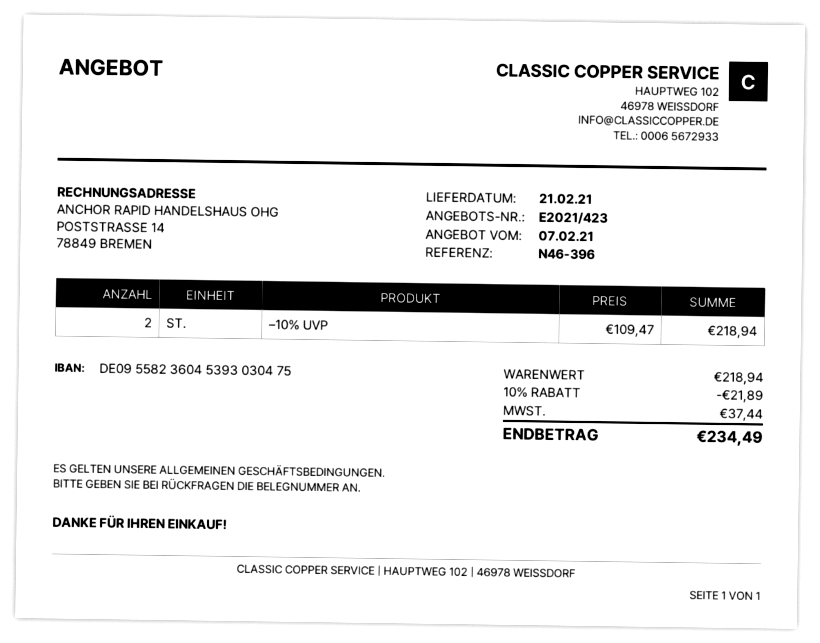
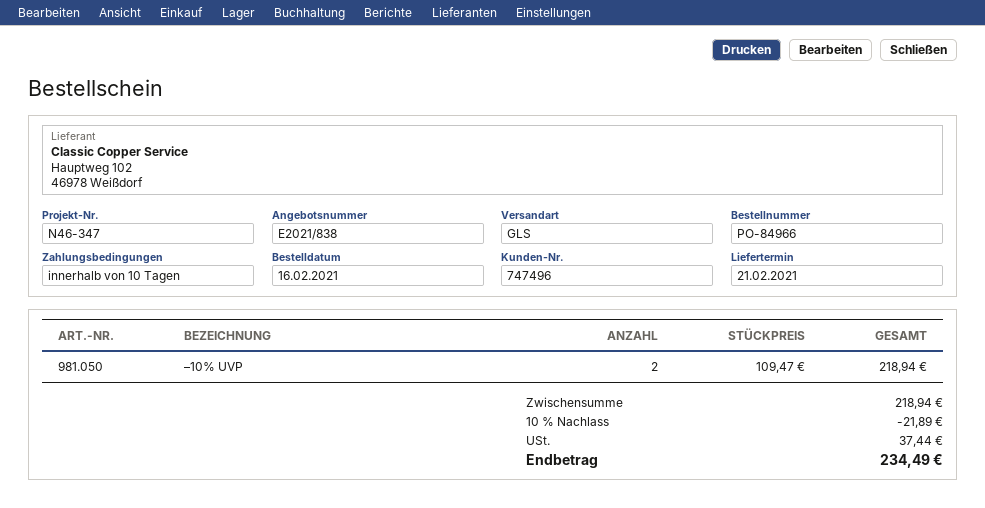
quote number: E2021/423 -> E2021/838
reference: N46-396 -> N46-347

